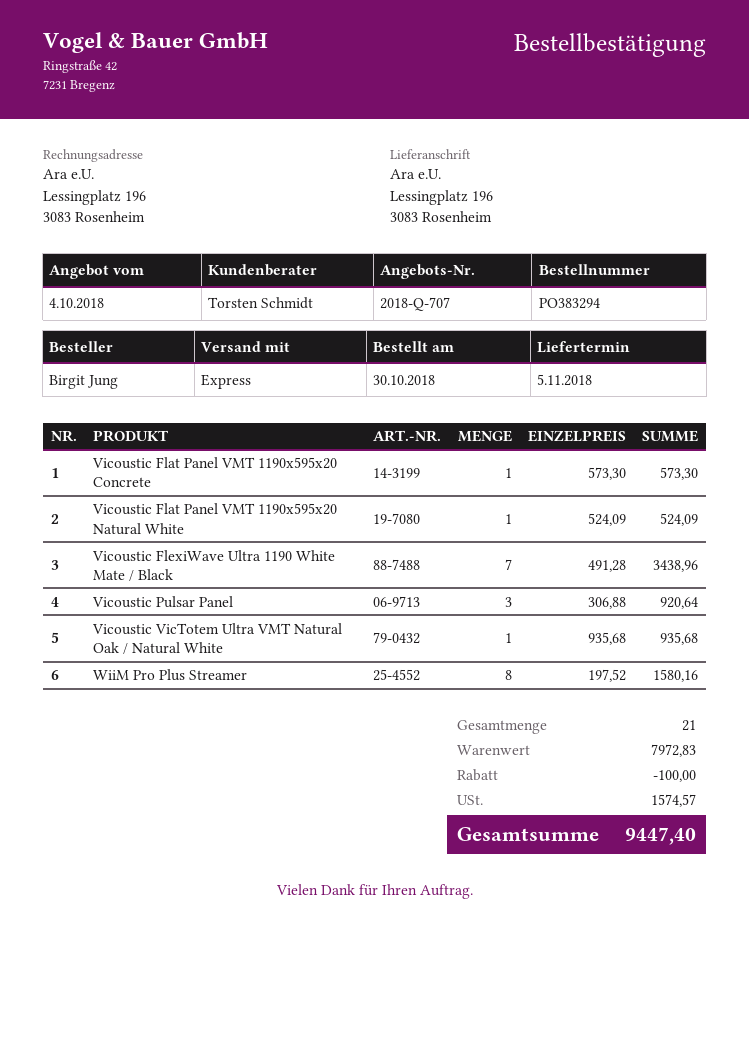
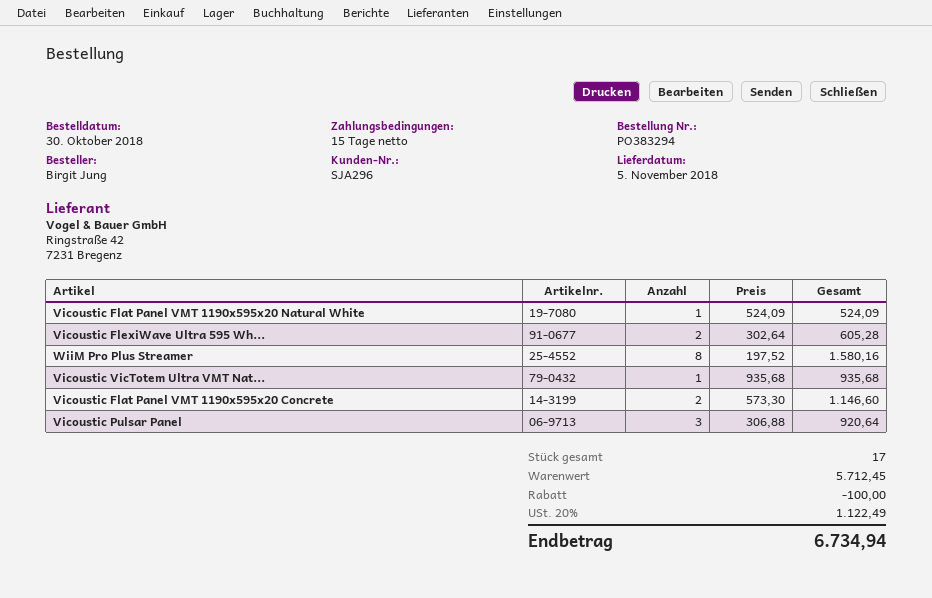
Vicoustic Flat Panel VMT 1190x595x20 Concrete: 1 x 573.30 = 573.30 -> 2 x 573.30 = 1146.60
Vicoustic FlexiWave Ultra 1190 White Mate / Black: 7 x 491.28 = 3438.96 -> none
Vicoustic FlexiWave Ultra 595 Wh...: none -> 2 x 302.64 = 605.28
total quantity: 21 -> 17
subtotal: 7972.83 -> 5712.45
tax: 1574.57 -> 1122.49
total: 9447.40 -> 6734.94

